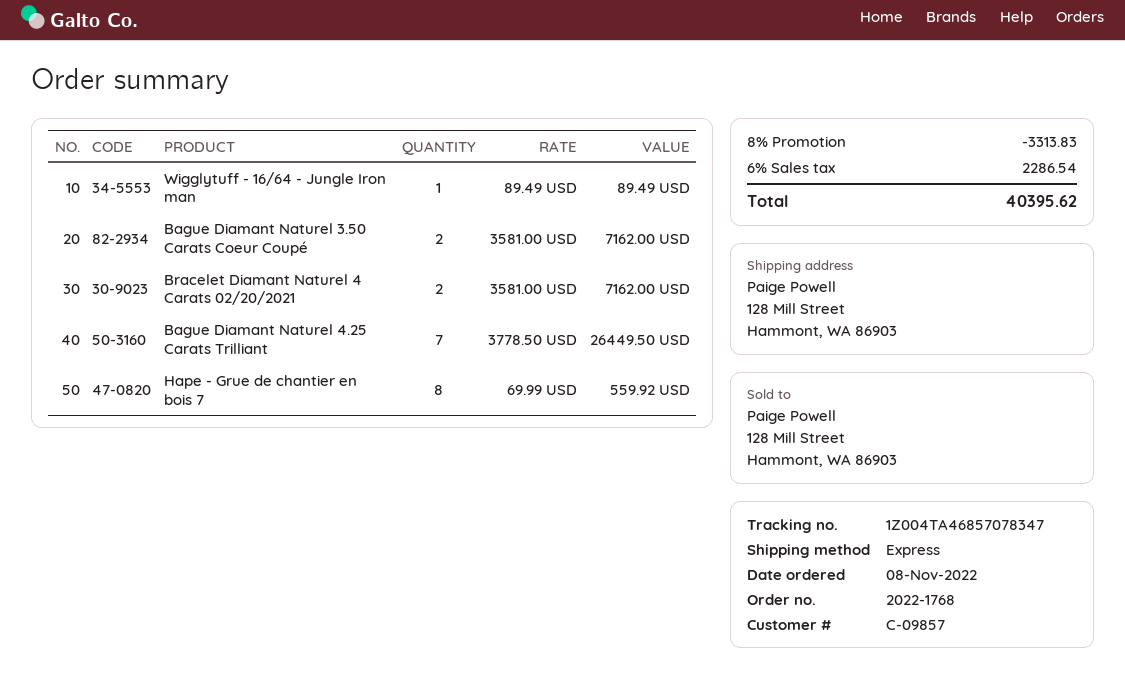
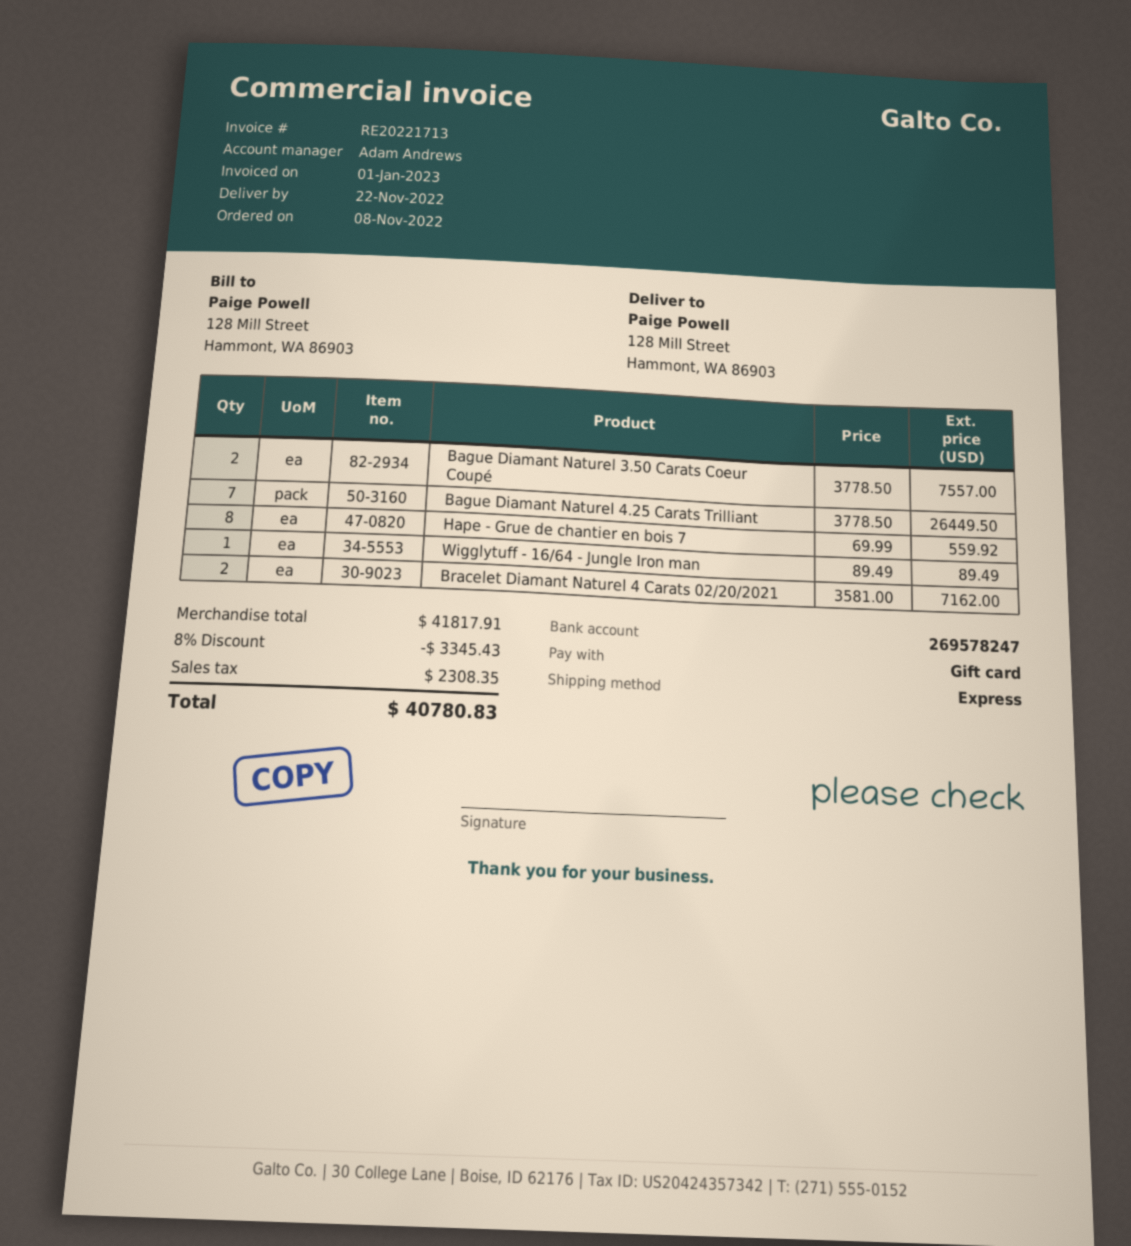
Bague Diamant Naturel 3.50 Carats Coeur Coupé: 2 x 3581.00 = 7162.00 -> 2 x 3778.50 = 7557.00
discount: 8% = 3313.83 -> 8% = 3345.43
tax: 2286.54 -> 2308.35
total: 40395.62 -> 40780.83

